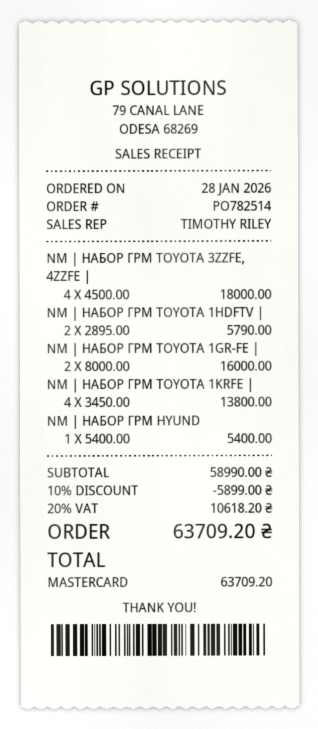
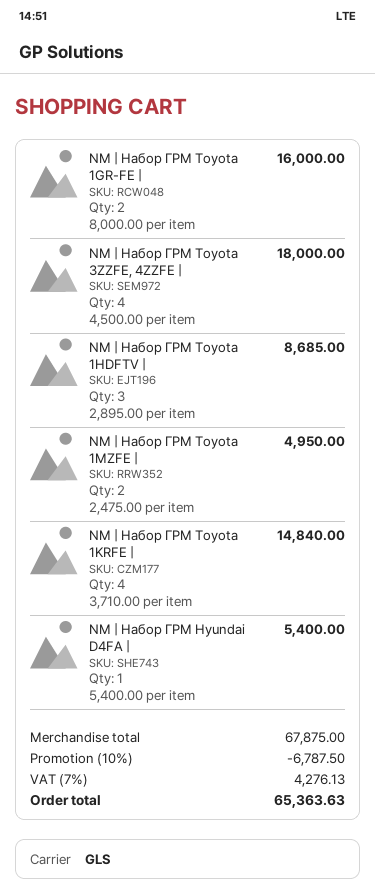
NM | НАБОР ГРМ TOYOTA 1HDFTV |: 2 x 2895.00 = 5790.00 -> 3 x 2895.00 = 8685.00
NM | НАБОР ГРМ TOYOTA 1KRFE |: 4 x 3450.00 = 13800.00 -> 4 x 3710.00 = 14840.00
NM | Набор ГРМ Toyota 1MZFE |: none -> 2 x 2475.00 = 4950.00
subtotal: 58990.00 -> 67875.00
discount: 10% = 5899.00 -> 10% = 6787.50
tax: 20% = 10618.20 -> 7% = 4276.13
total: 63709.20 -> 65363.63

